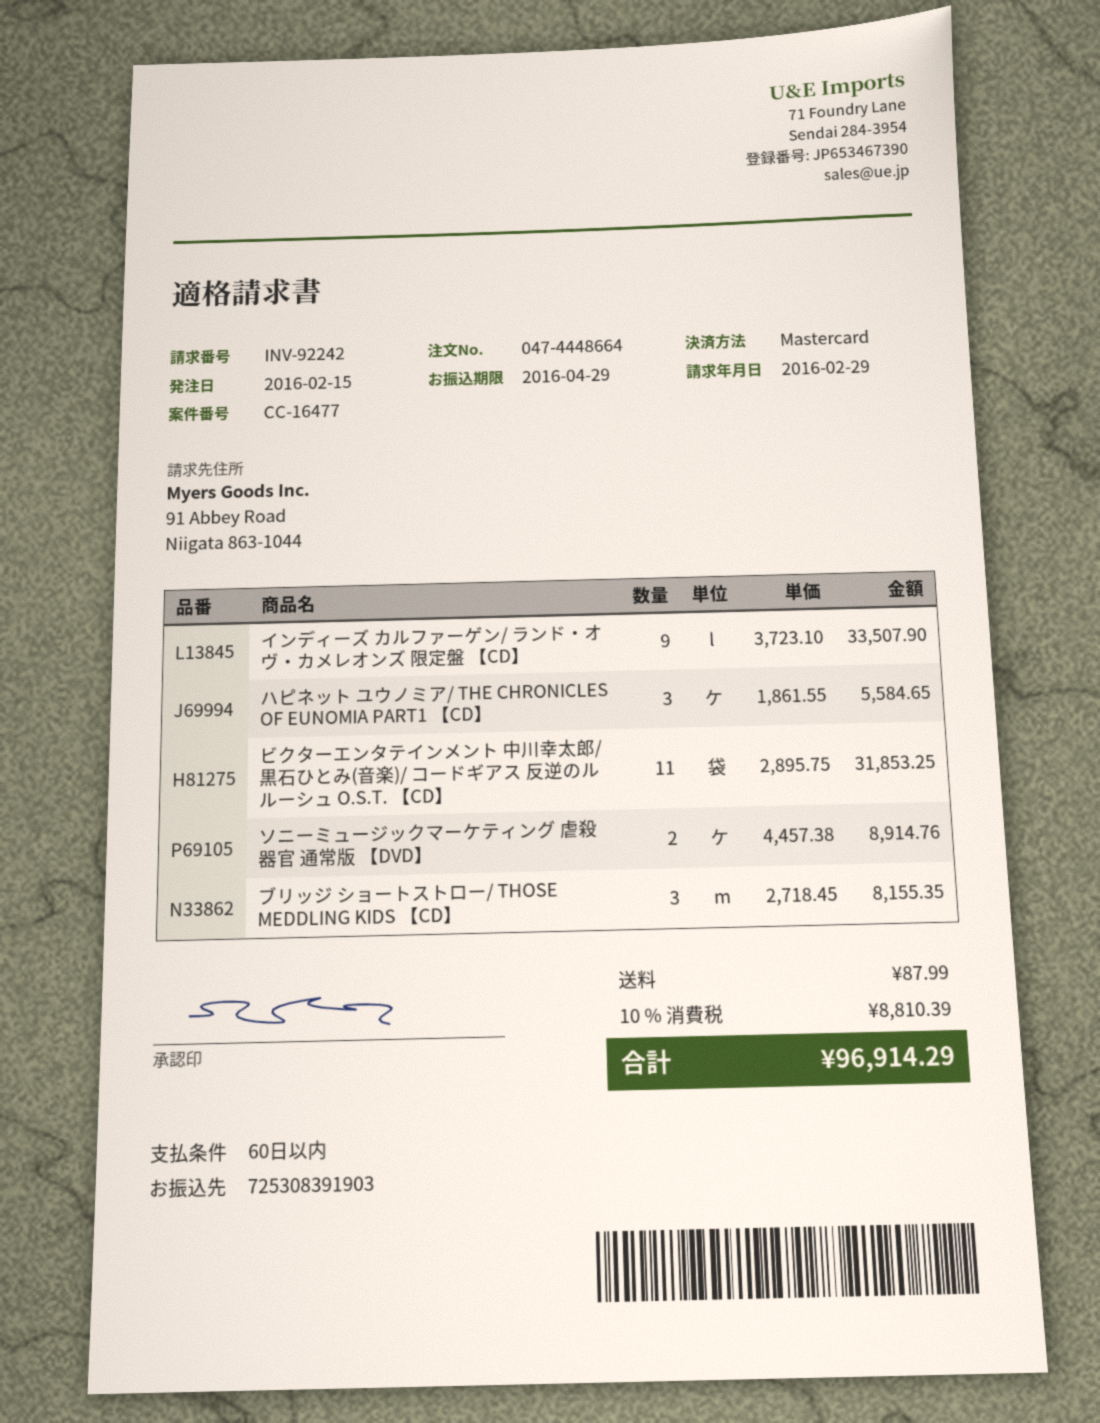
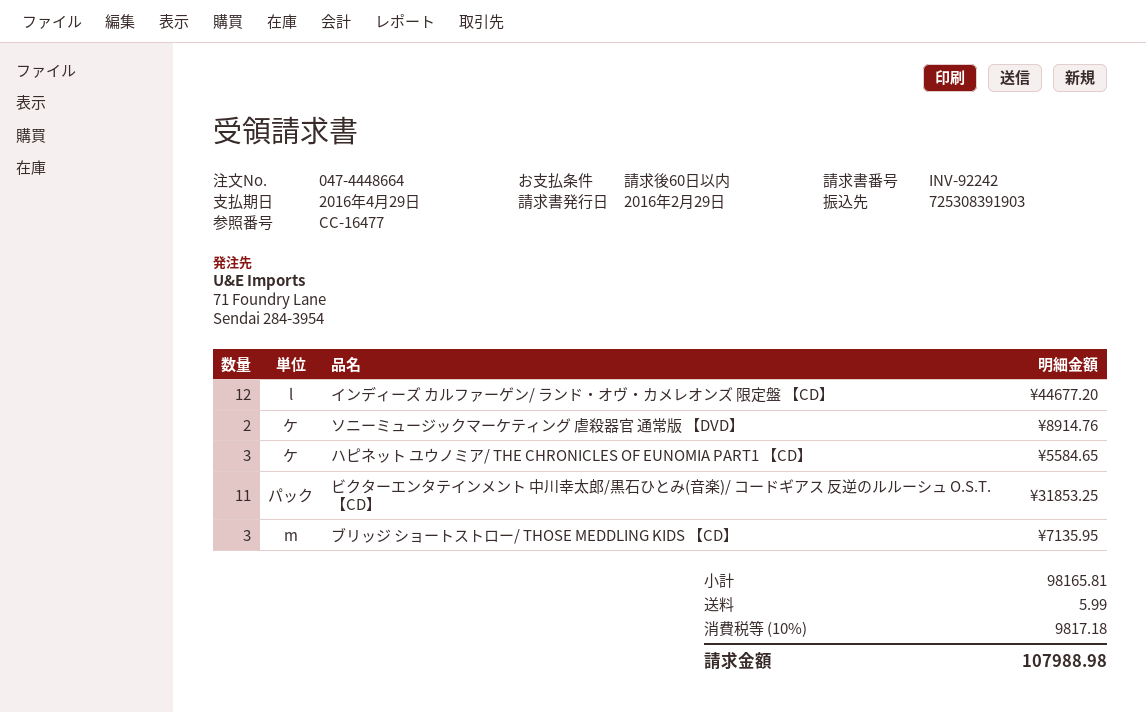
インディーズ カルファーゲン/ ランド・オヴ・カメレオンズ 限定盤 【CD】: 9 for 33507.90 -> 12 for 44677.20
ブリッジ ショートストロー/ THOSE MEDDLING KIDS 【CD】: 3 for 8155.35 -> 3 for 7135.95
shipping: 87.99 -> 5.99
tax: 10% = 8810.39 -> 10% = 9817.18
total: 96914.29 -> 107988.98

